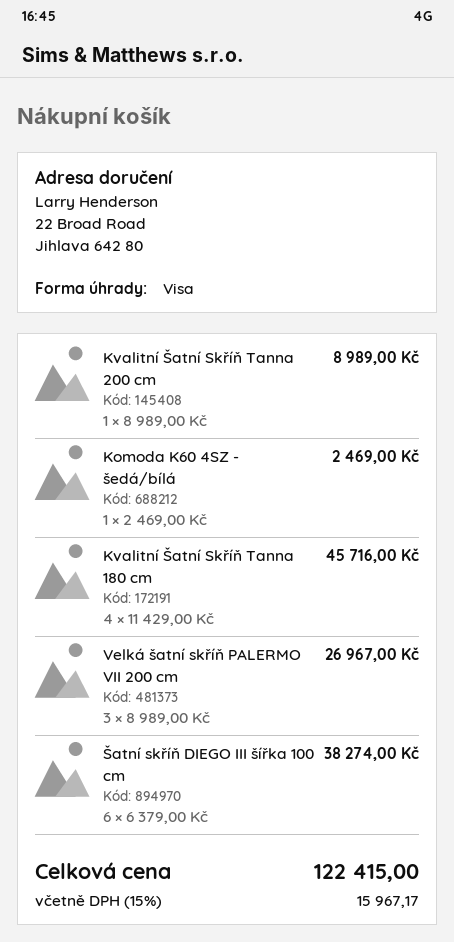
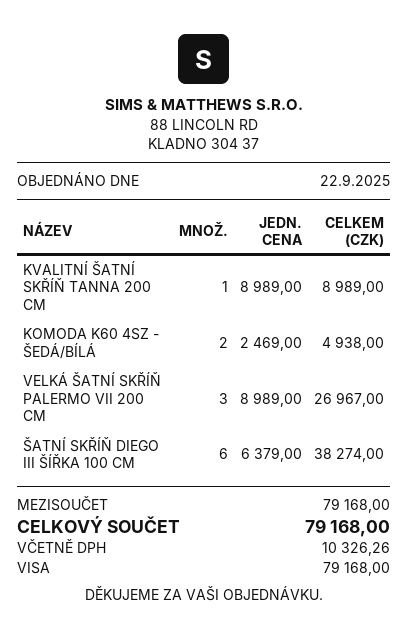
Komoda K60 4SZ - šedá/bílá: 1 x 2469.00 = 2469.00 -> 2 x 2469.00 = 4938.00
Kvalitní Šatní Skříň Tanna 180 cm: 4 x 11429.00 = 45716.00 -> none
tax: 15967.17 -> 10326.26
total: 122415.00 -> 79168.00

